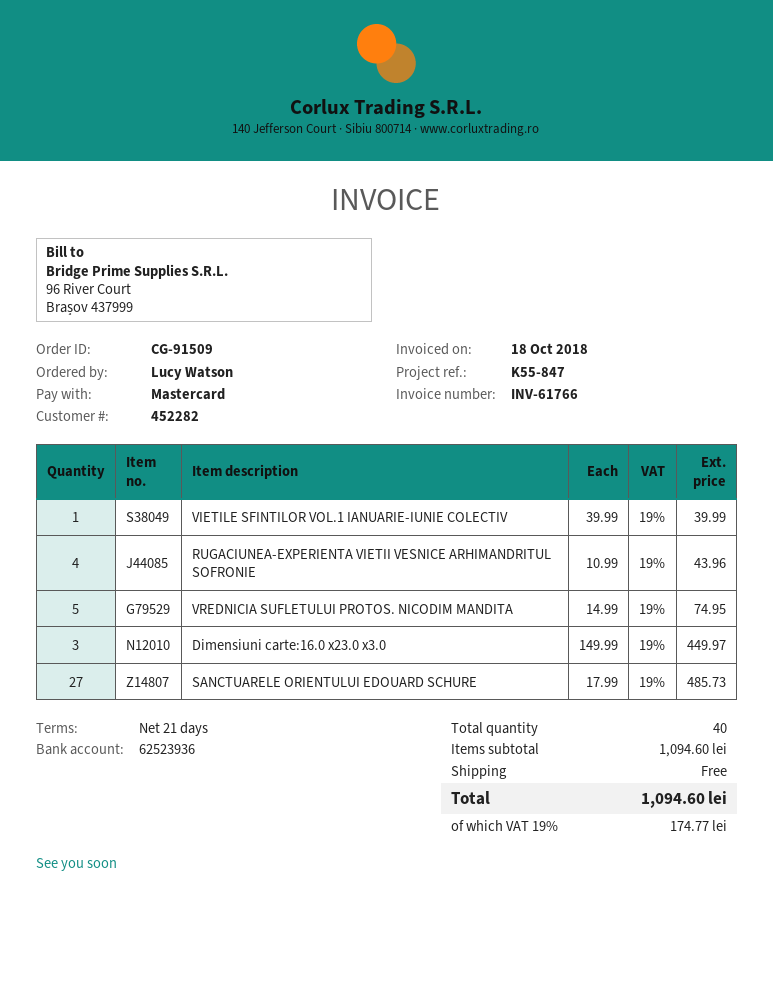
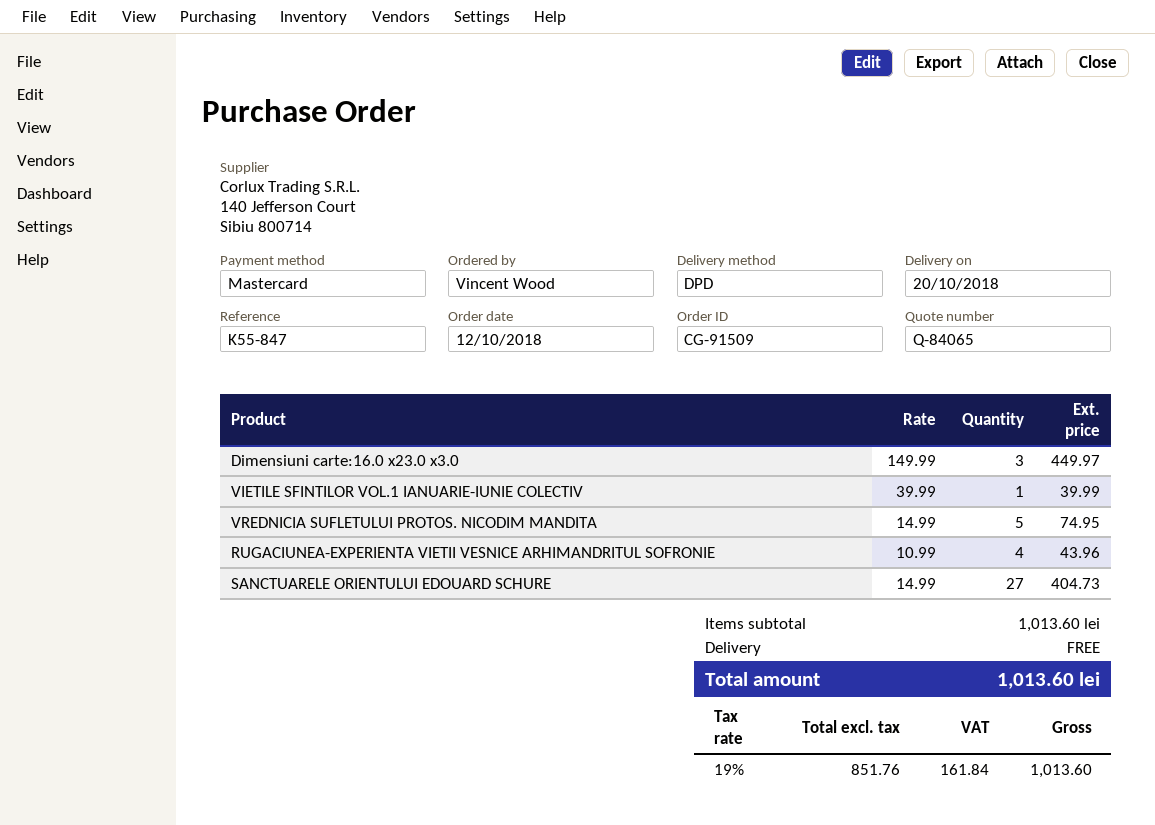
ordered by: Lucy Watson -> Vincent Wood
SANCTUARELE ORIENTULUI EDOUARD SCHURE: 27 x 17.99 = 485.73 -> 27 x 14.99 = 404.73
subtotal: 1094.60 -> 1013.60
tax: 19% = 174.77 -> 19% = 161.84
total: 1094.60 -> 1013.60

